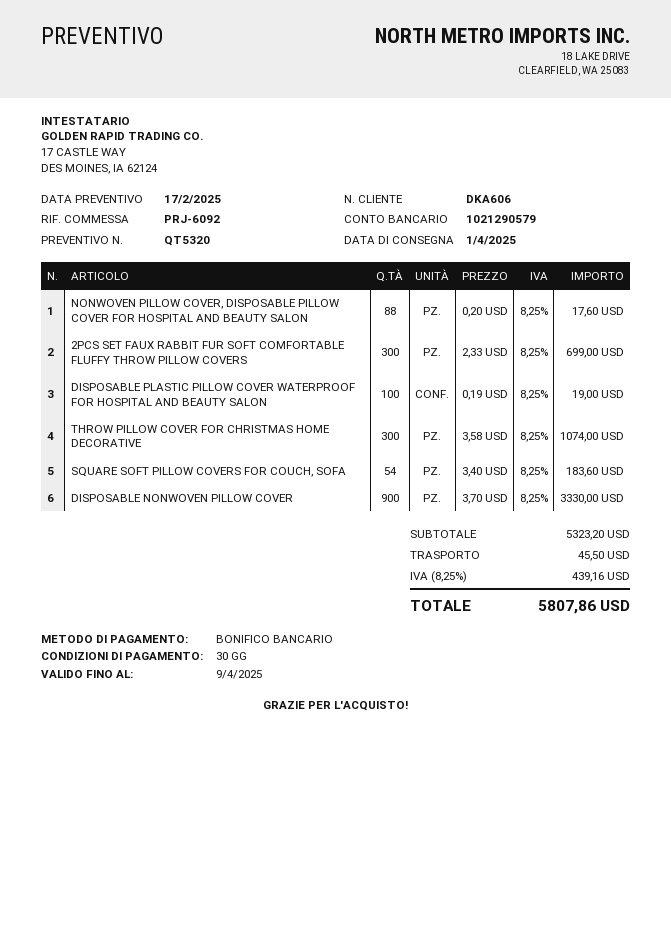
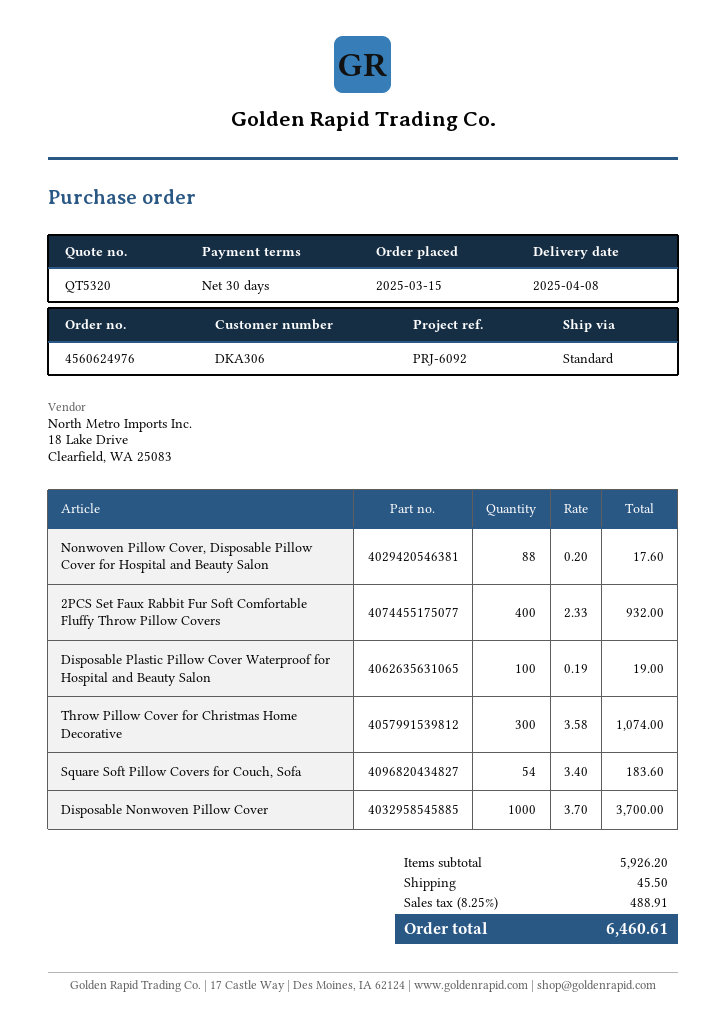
delivery date: 2025-04-01 -> 2025-04-08
customer number: DKA606 -> DKA306
2PCS SET FAUX RABBIT FUR SOFT COMFORTABLE FLUFFY THROW PILLOW COVERS: 300 x 2.33 = 699.00 -> 400 x 2.33 = 932.00
DISPOSABLE NONWOVEN PILLOW COVER: 900 x 3.70 = 3330.00 -> 1000 x 3.70 = 3700.00
subtotal: 5323.20 -> 5926.20
tax: 8.25% = 439.16 -> 8.25% = 488.91
total: 5807.86 -> 6460.61

